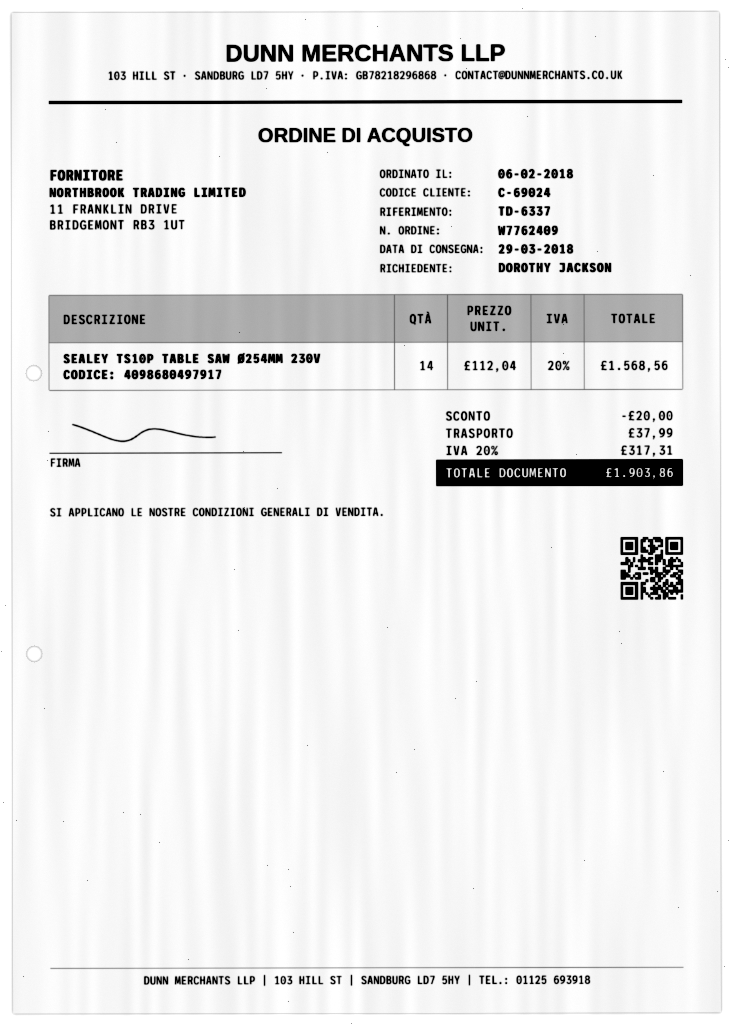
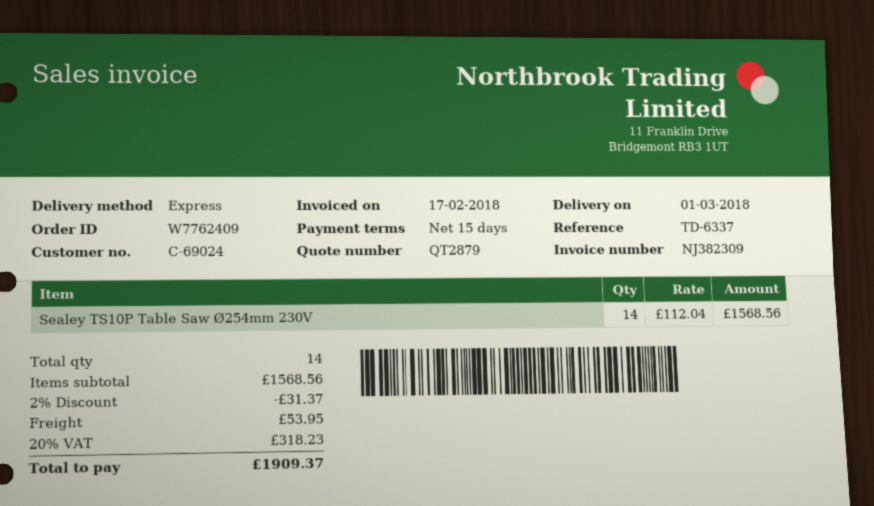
delivery date: 2018-03-29 -> 2018-03-01
discount: 20.00 -> 31.37
shipping: 37.99 -> 53.95
tax: 20% = 317.31 -> 20% = 318.23
total: 1903.86 -> 1909.37

